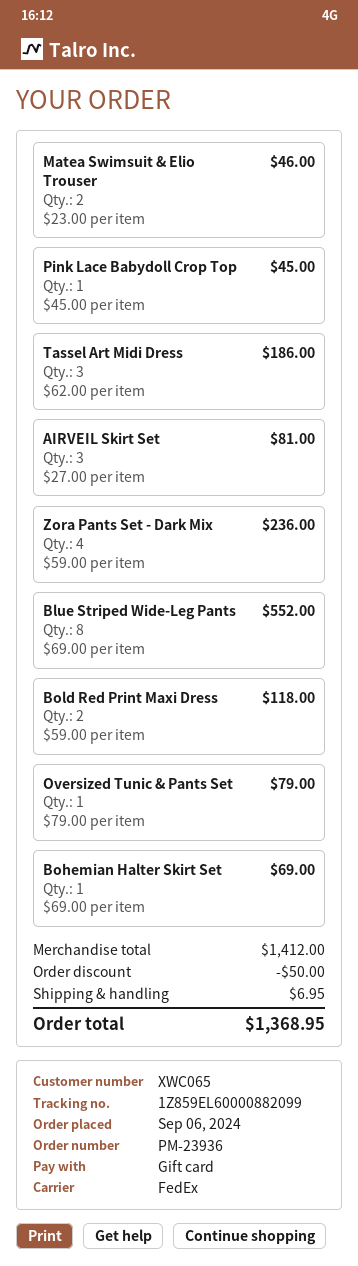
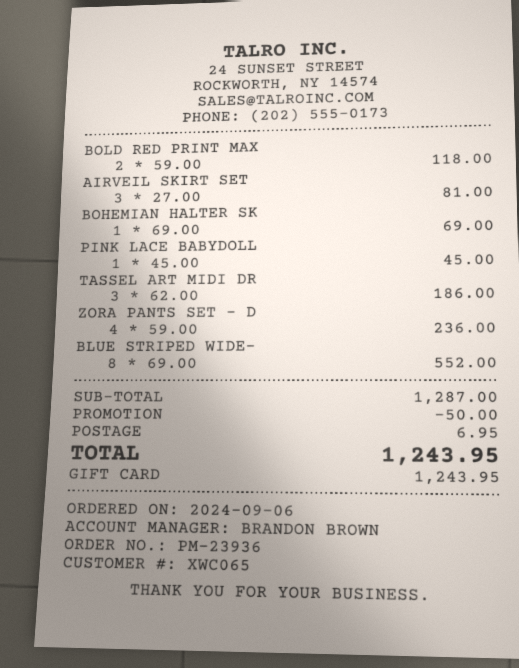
Matea Swimsuit & Elio Trouser: 2 x 23.00 = 46.00 -> none
Oversized Tunic & Pants Set: 1 x 79.00 = 79.00 -> none
subtotal: 1412.00 -> 1287.00
total: 1368.95 -> 1243.95

